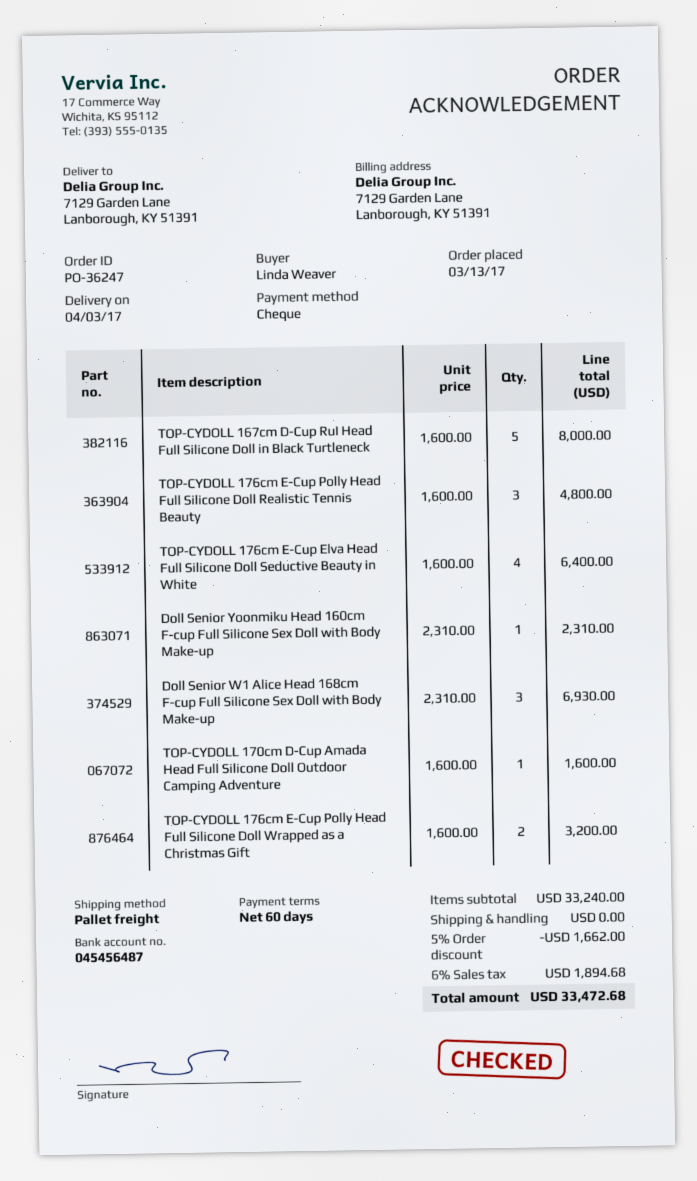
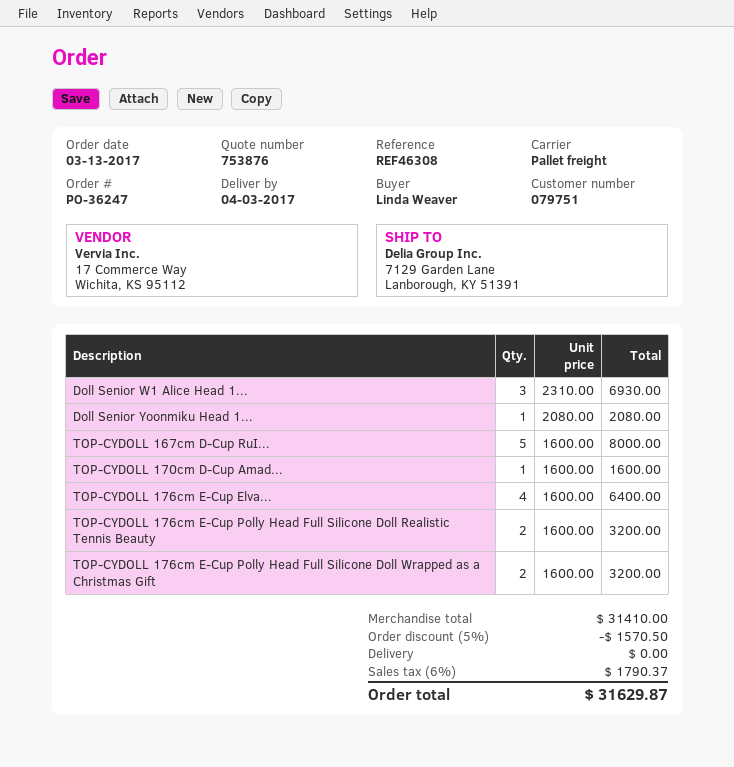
TOP-CYDOLL 176cm E-Cup Polly Head Full Silicone Doll Realistic Tennis Beauty: 3 x 1600.00 = 4800.00 -> 2 x 1600.00 = 3200.00
Doll Senior Yoonmiku Head 160cm F-cup Full Silicone Sex Doll with Body Make-up: 1 x 2310.00 = 2310.00 -> 1 x 2080.00 = 2080.00
subtotal: 33240.00 -> 31410.00
discount: 5% = 1662.00 -> 5% = 1570.50
tax: 6% = 1894.68 -> 6% = 1790.37
total: 33472.68 -> 31629.87

